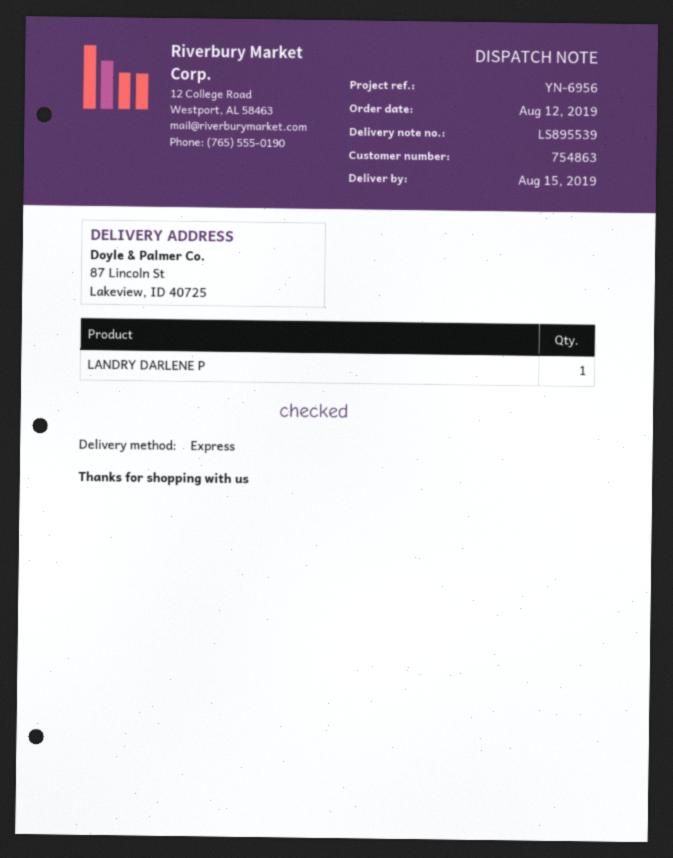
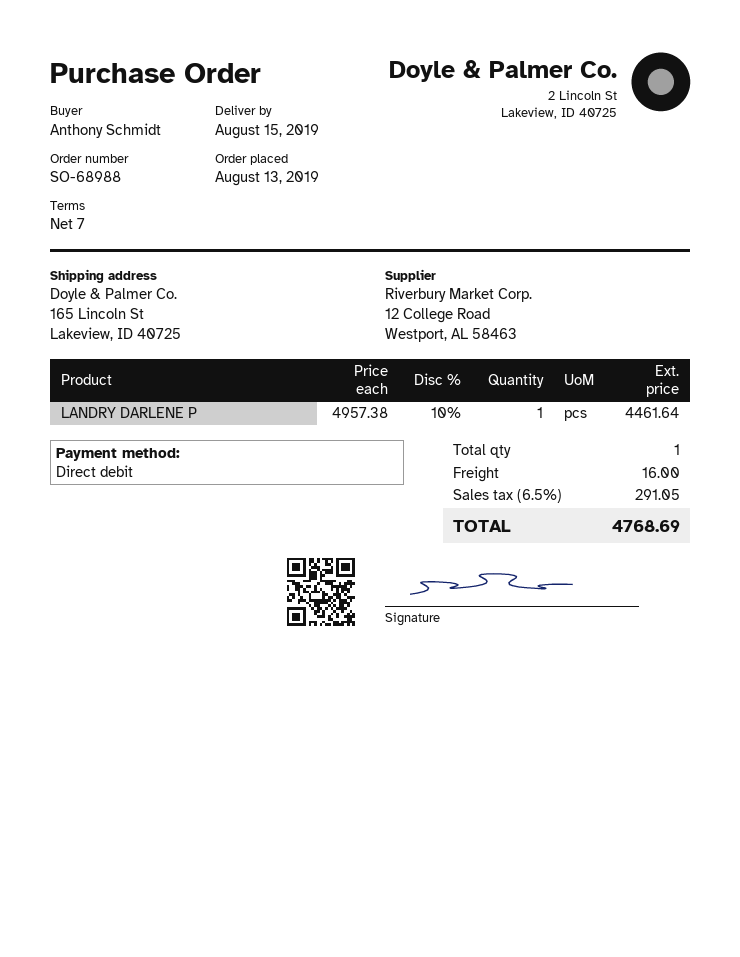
order date: 2019-08-12 -> 2019-08-13
ship to: 87 Lincoln St, Lakeview, ID 40725 -> 165 Lincoln St, Lakeview, ID 40725

